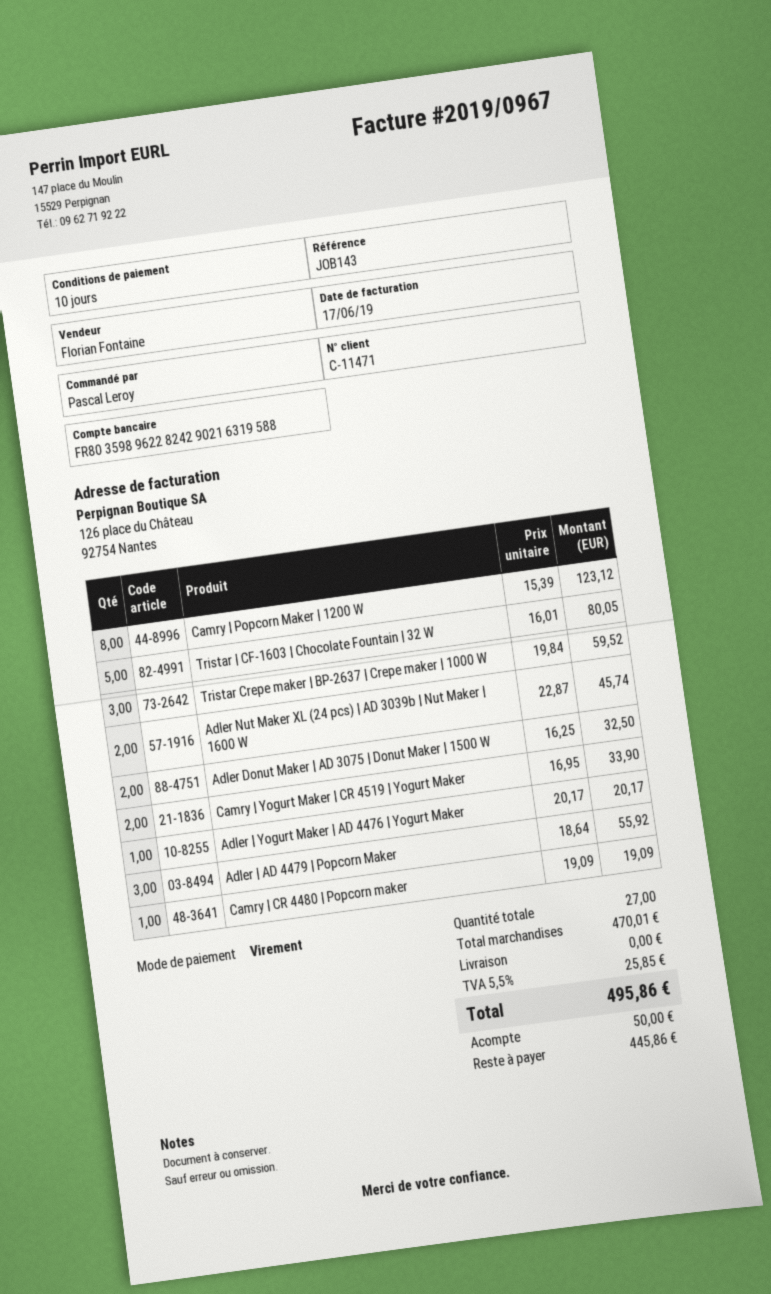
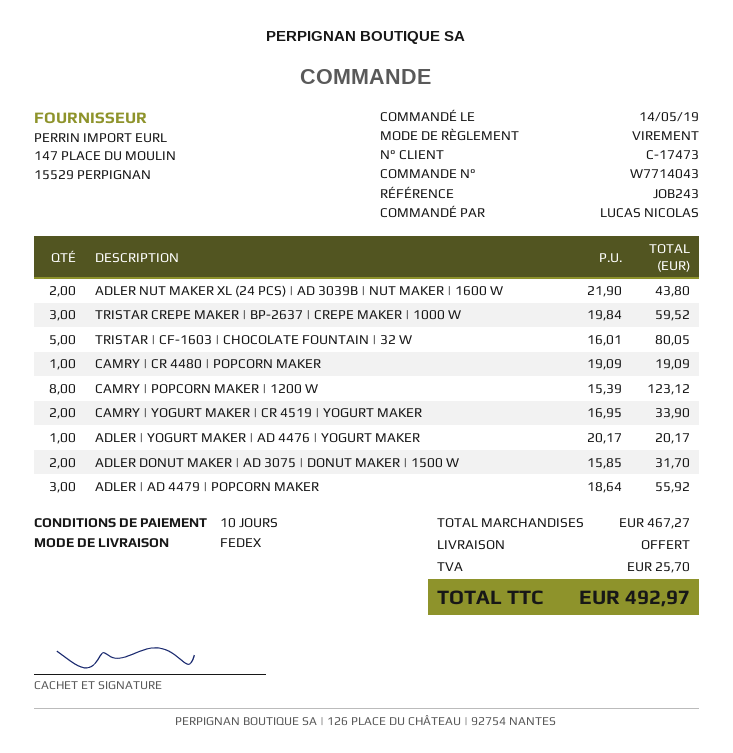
customer number: C-11471 -> C-17473
reference: JOB143 -> JOB243
ordered by: Pascal Leroy -> LUCAS NICOLAS
Adler Nut Maker XL (24 pcs) | AD 3039b | Nut Maker | 1600 W: 2 x 22.87 = 45.74 -> 2 x 21.90 = 43.80
Adler Donut Maker | AD 3075 | Donut Maker | 1500 W: 2 x 16.25 = 32.50 -> 2 x 15.85 = 31.70
subtotal: 470.01 -> 467.27
tax: 25.85 -> 25.70
total: 495.86 -> 492.97

